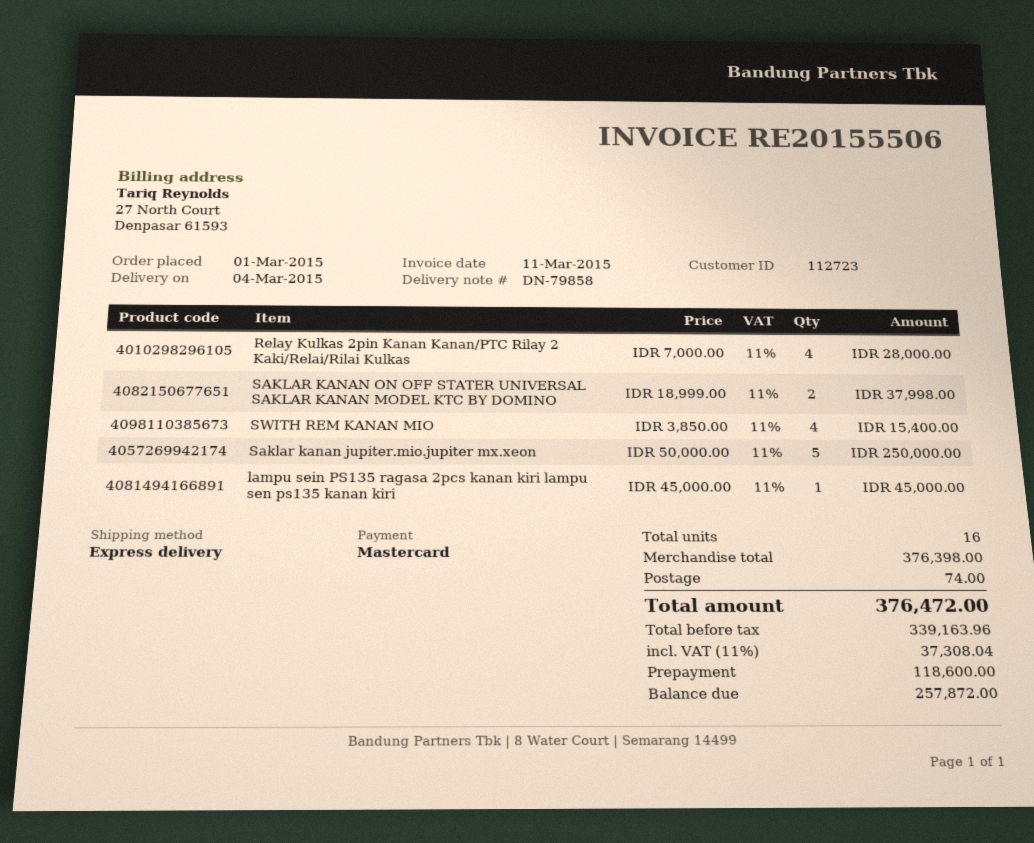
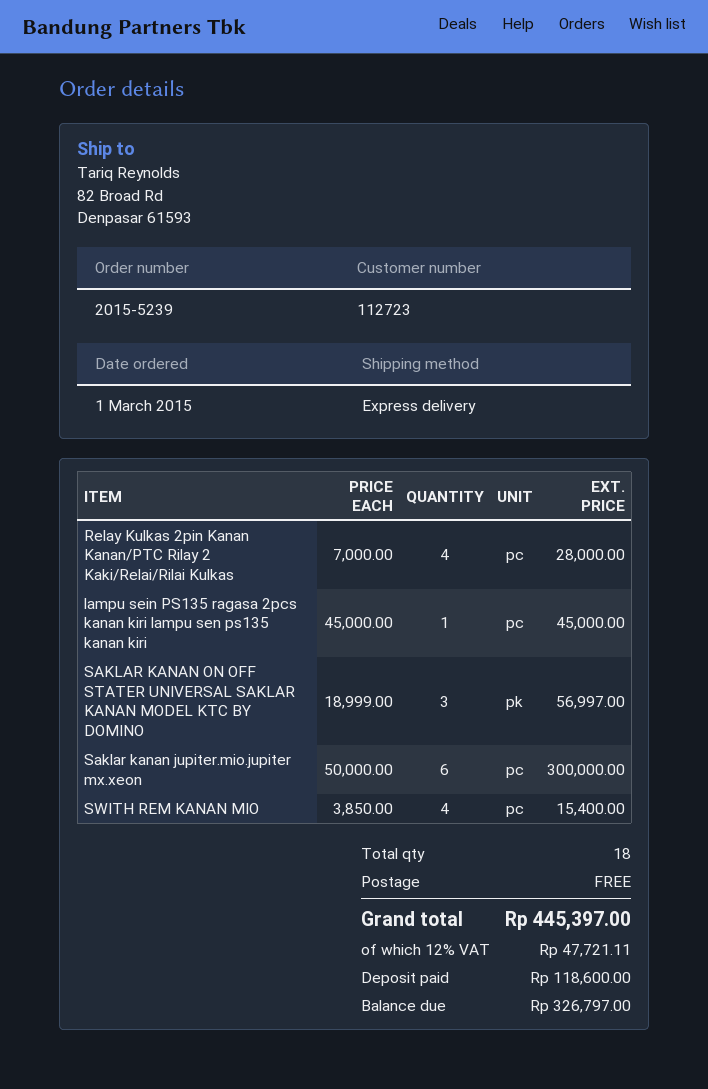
SAKLAR KANAN ON OFF STATER UNIVERSAL SAKLAR KANAN MODEL KTC BY DOMINO: 2 x 18999.00 = 37998.00 -> 3 x 18999.00 = 56997.00
Saklar kanan jupiter.mio.jupiter mx.xeon: 5 x 50000.00 = 250000.00 -> 6 x 50000.00 = 300000.00
total quantity: 16 -> 18
shipping: 74.00 -> 0.00
tax: 11% = 37308.04 -> 12% = 47721.11
total: 376472.00 -> 445397.00
balance: 257872.00 -> 326797.00

